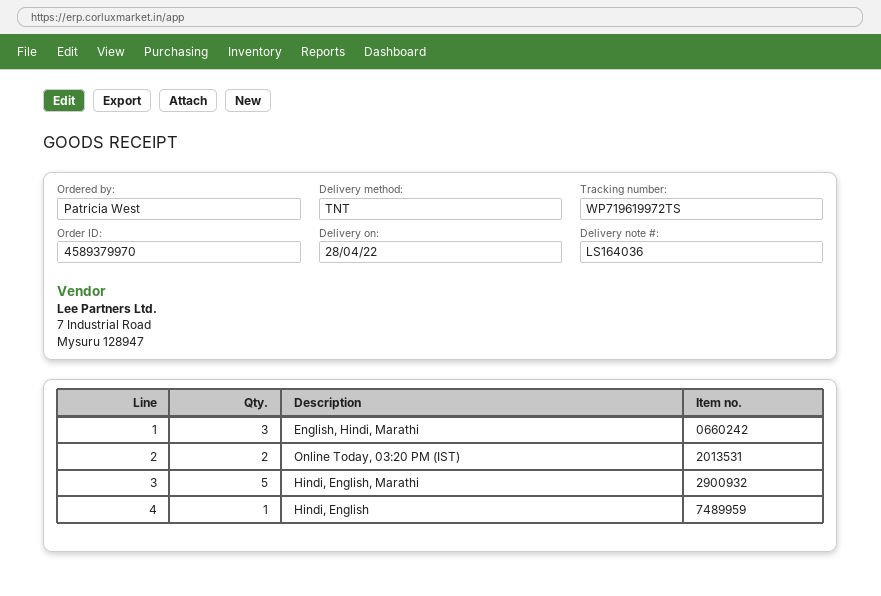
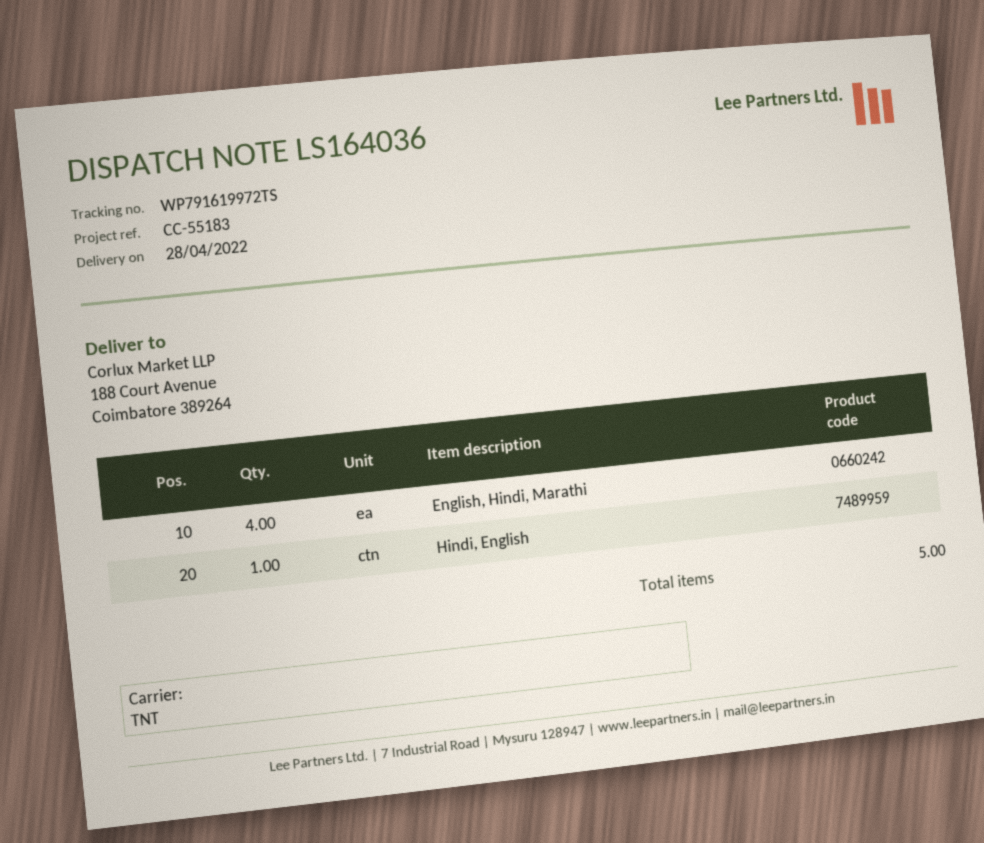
tracking number: WP719619972TS -> WP791619972TS
English, Hindi, Marathi: 3 -> 4
Online Today, 03:20 PM (IST): 2 -> none
Hindi, English, Marathi: 5 -> none

